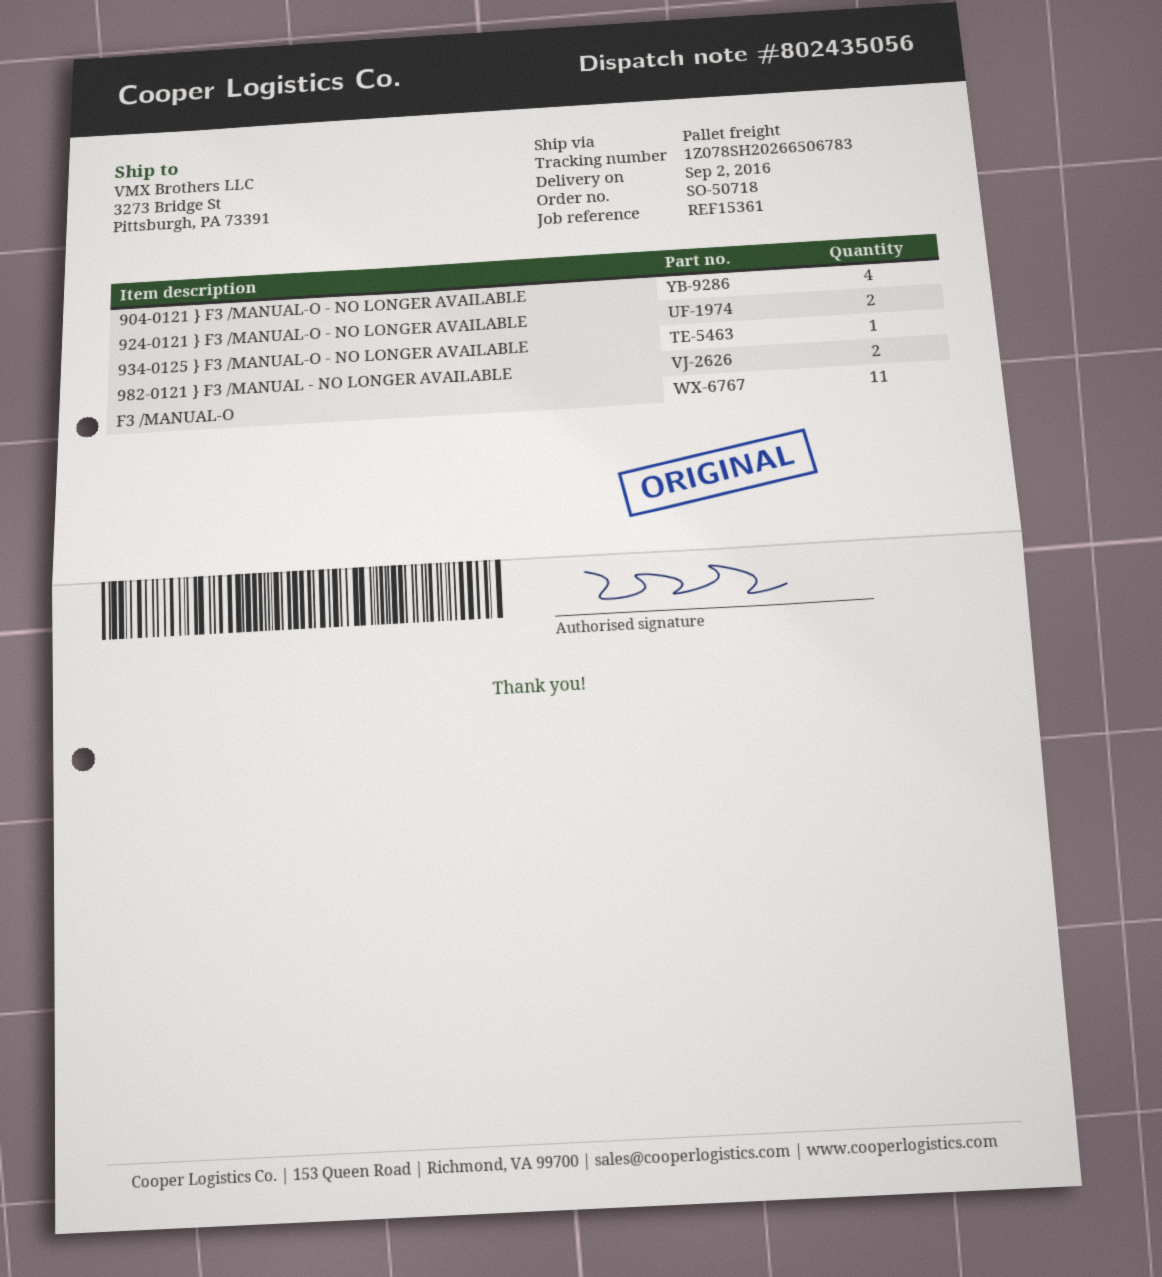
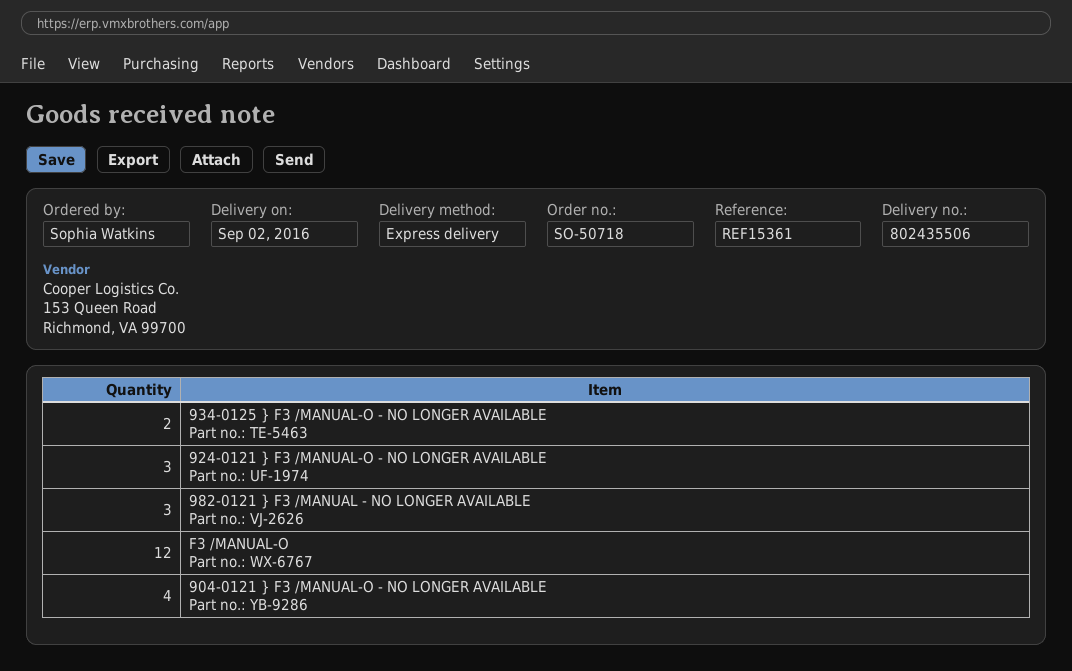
delivery note number: 802435056 -> 802435506
shipping method: pallet freight -> express
924-0121 } F3 /MANUAL-O - NO LONGER AVAILABLE: 2 -> 3
934-0125 } F3 /MANUAL-O - NO LONGER AVAILABLE: 1 -> 2
982-0121 } F3 /MANUAL - NO LONGER AVAILABLE: 2 -> 3
F3 /MANUAL-O: 11 -> 12

